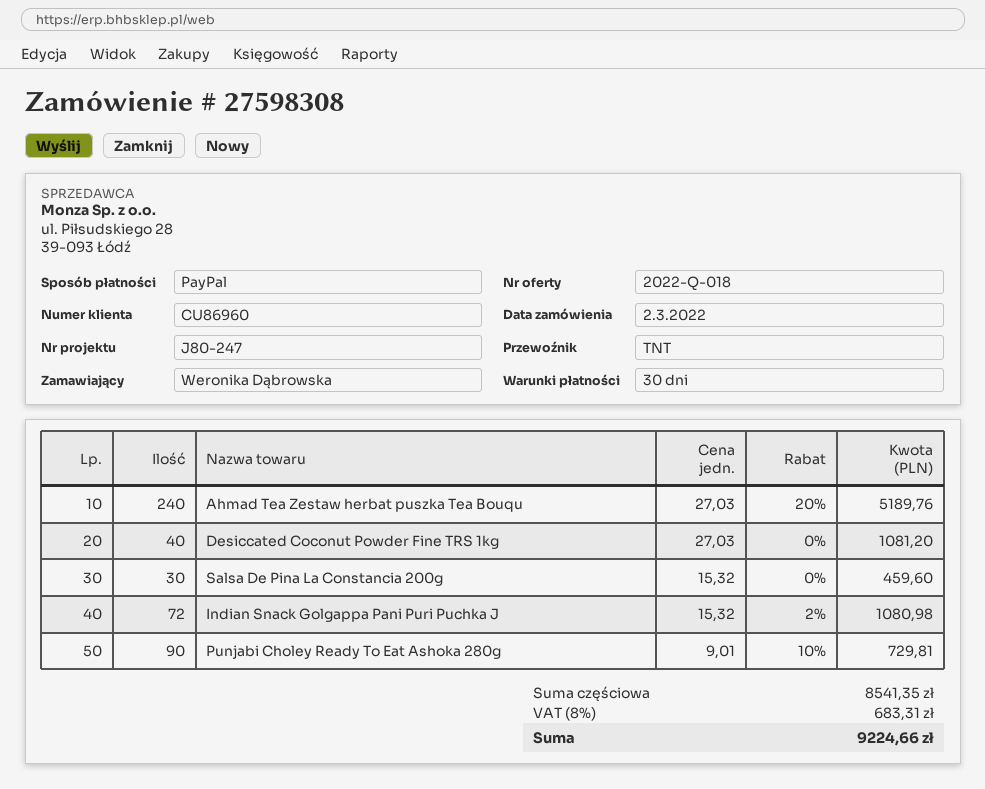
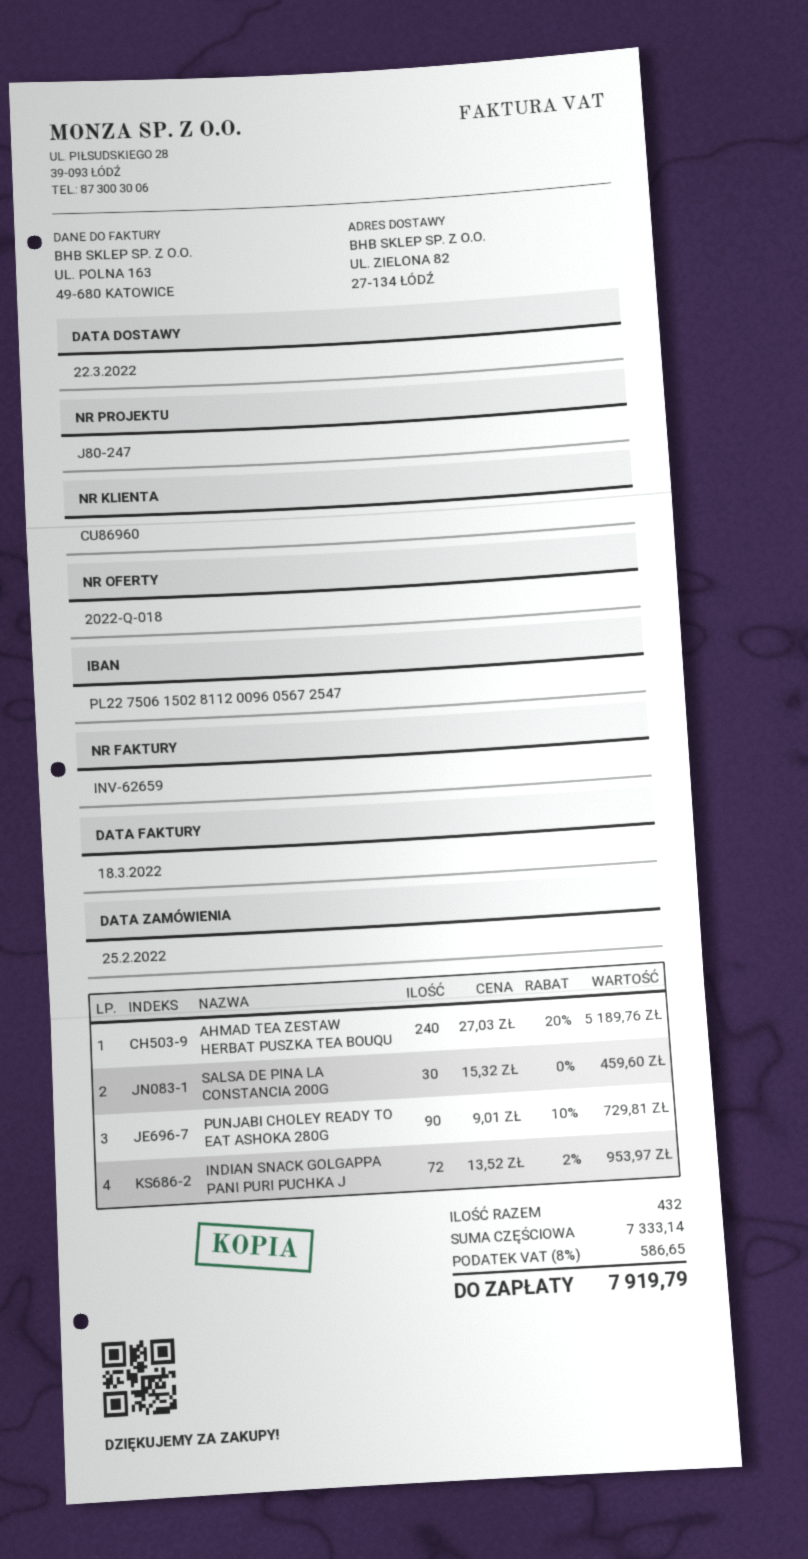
order date: 2022-03-02 -> 2022-02-25
Desiccated Coconut Powder Fine TRS 1kg: 40 x 27.03 = 1081.20 -> none
Indian Snack Golgappa Pani Puri Puchka J: 72 x 15.32 - 2% = 1080.98 -> 72 x 13.52 - 2% = 953.97
subtotal: 8541.35 -> 7333.14
tax: 8% = 683.31 -> 8% = 586.65
total: 9224.66 -> 7919.79

